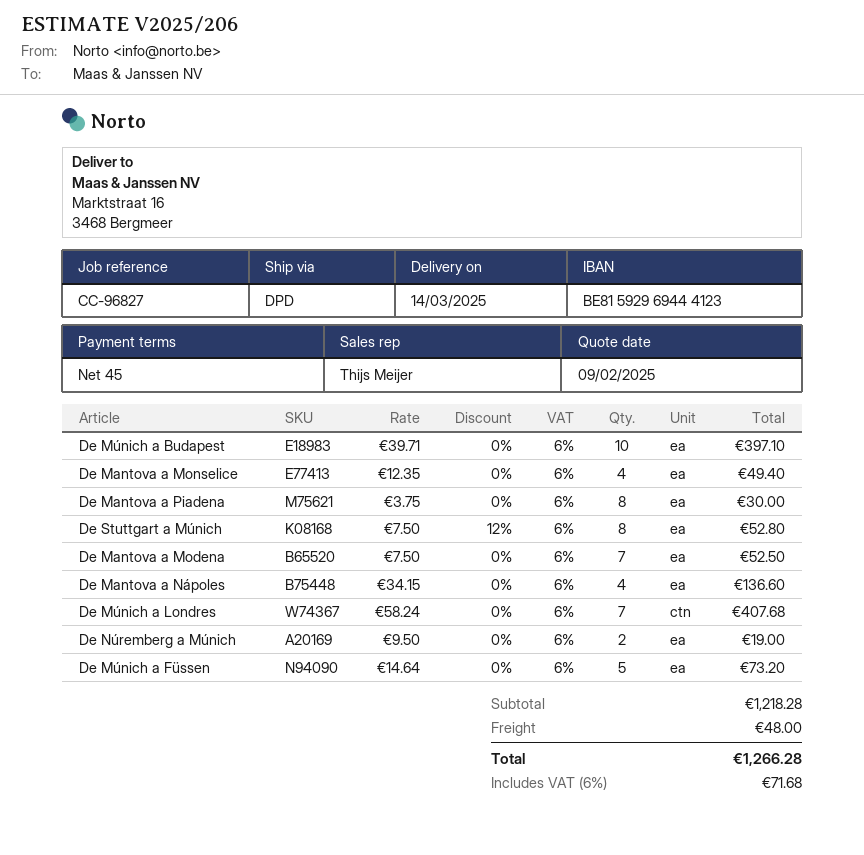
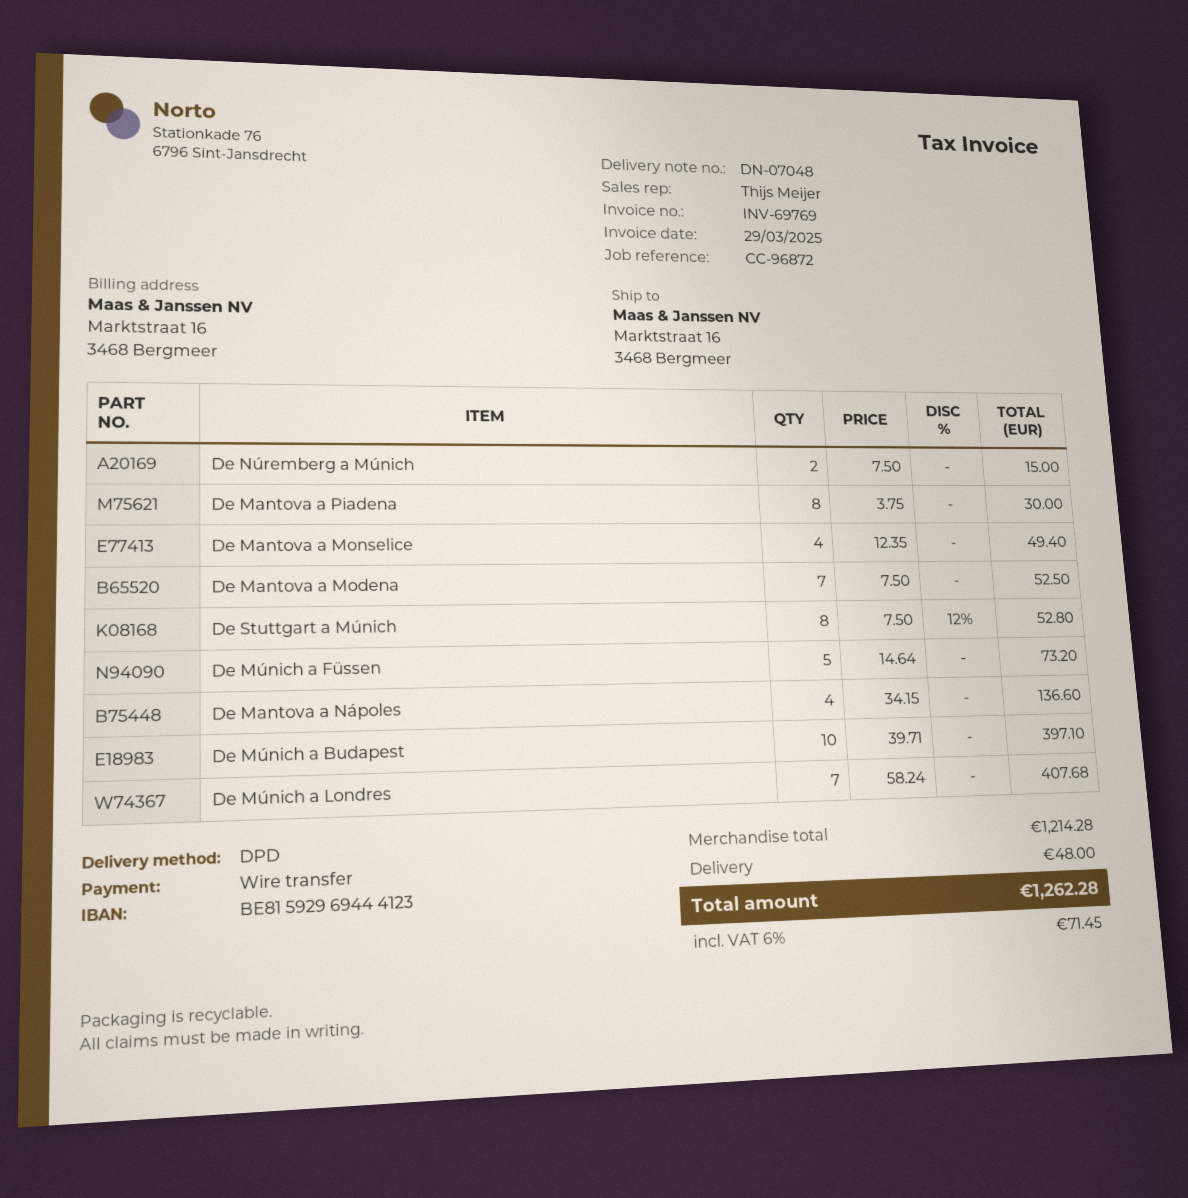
reference: CC-96827 -> CC-96872
De Núremberg a Múnich: 2 x 9.50 = 19.00 -> 2 x 7.50 = 15.00
subtotal: 1218.28 -> 1214.28
tax: 6% = 71.68 -> 6% = 71.45
total: 1266.28 -> 1262.28

